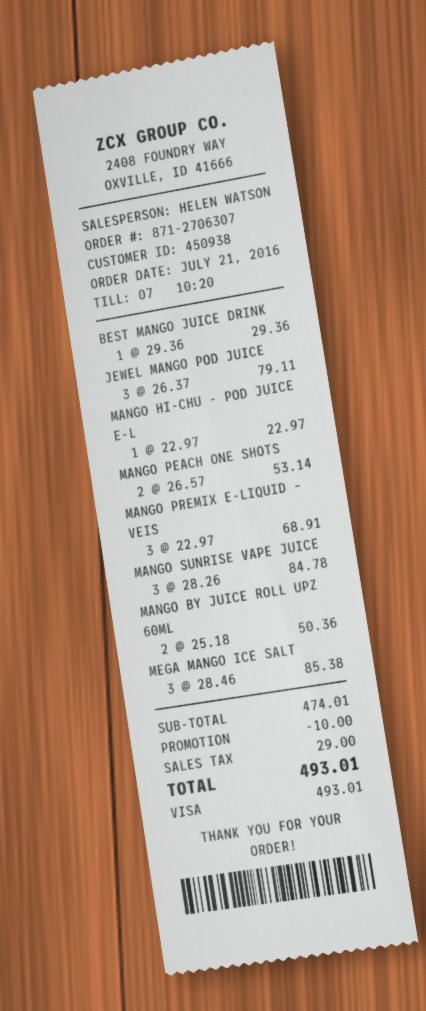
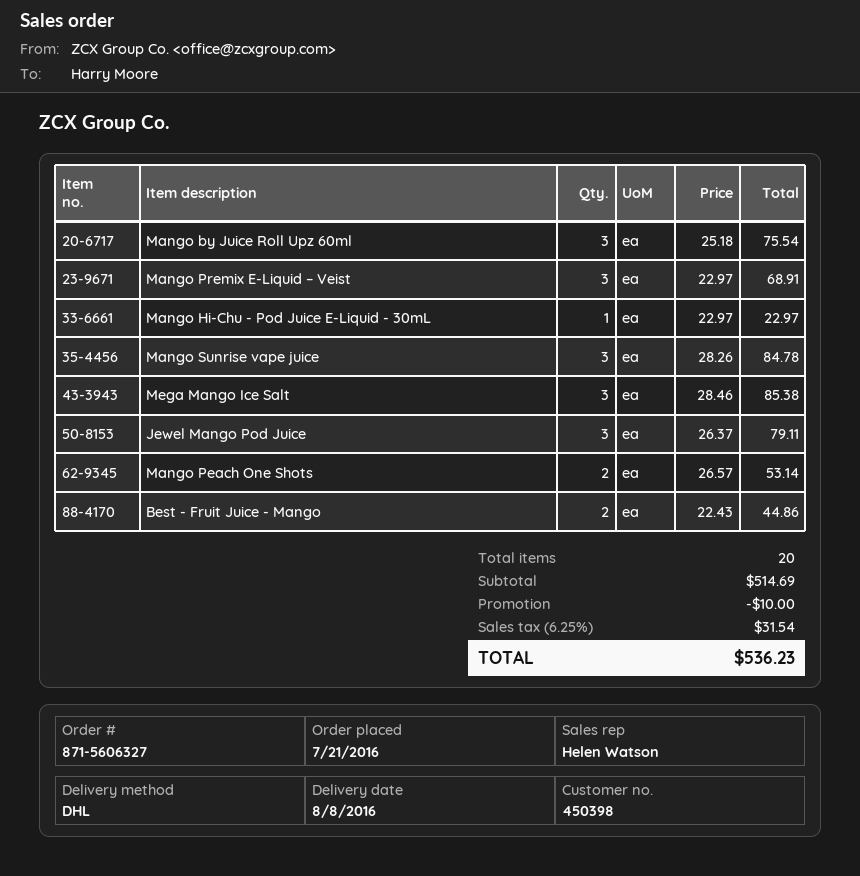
order number: 871-2706307 -> 871-5606327
customer number: 450938 -> 450398
BEST MANGO JUICE DRINK: 1 x 29.36 = 29.36 -> none
MANGO BY JUICE ROLL UPZ 60ML: 2 x 25.18 = 50.36 -> 3 x 25.18 = 75.54
Best - Fruit Juice - Mango: none -> 2 x 22.43 = 44.86
subtotal: 474.01 -> 514.69
tax: 29.00 -> 31.54
total: 493.01 -> 536.23

